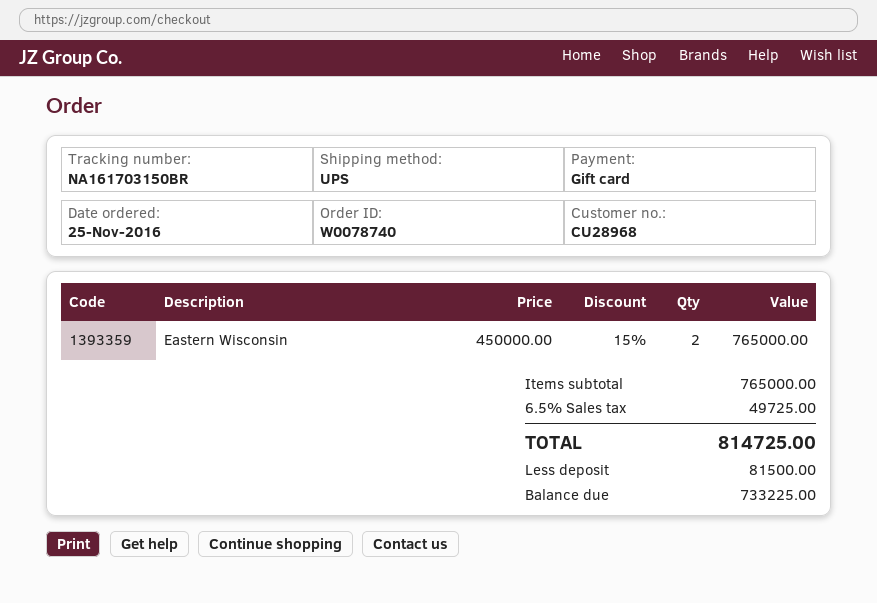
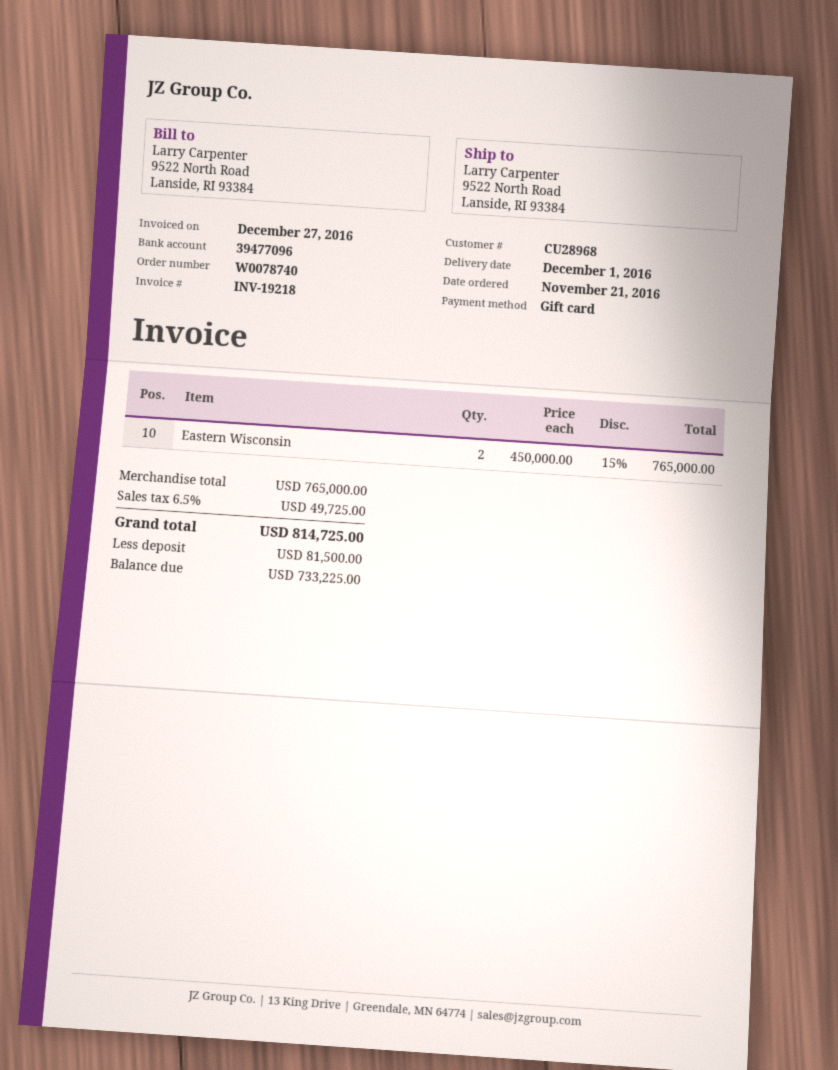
order date: 2016-11-25 -> 2016-11-21

